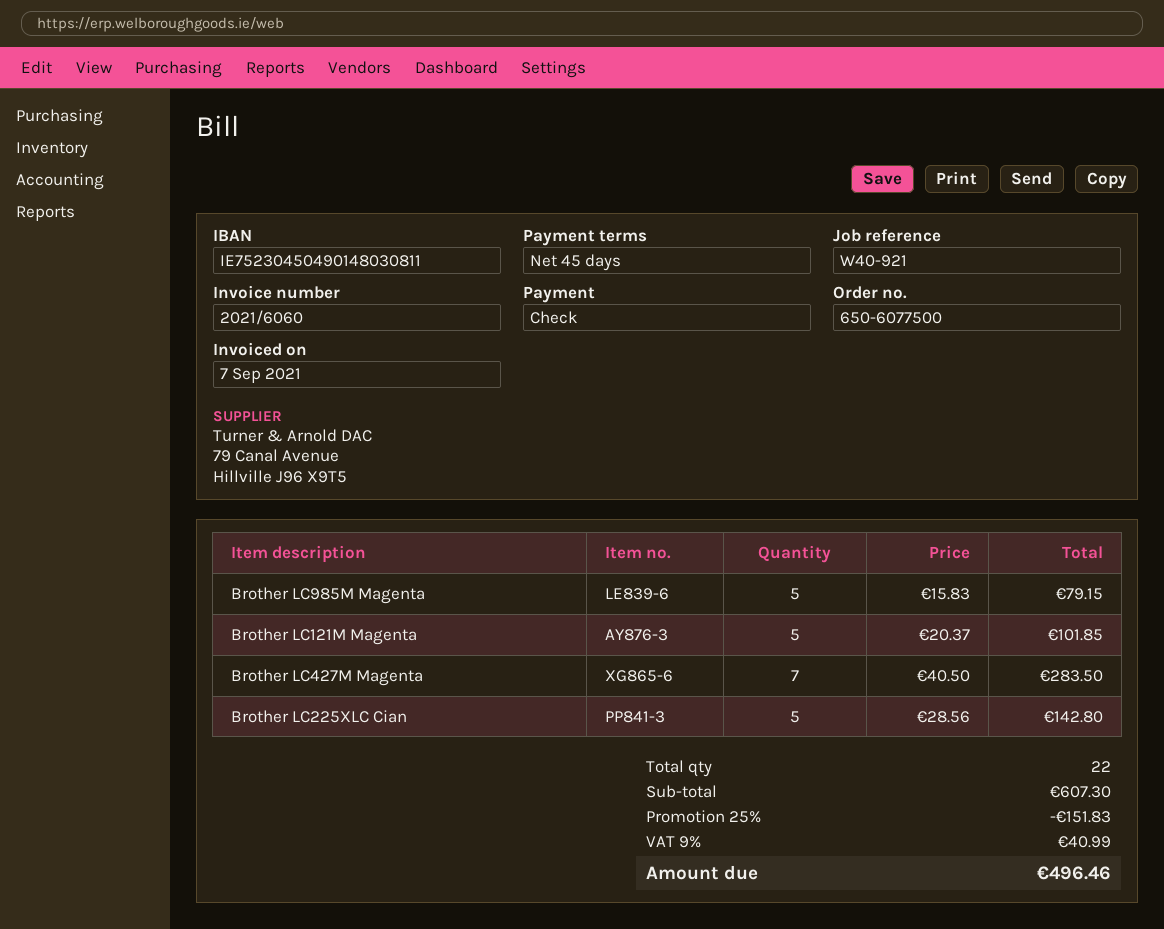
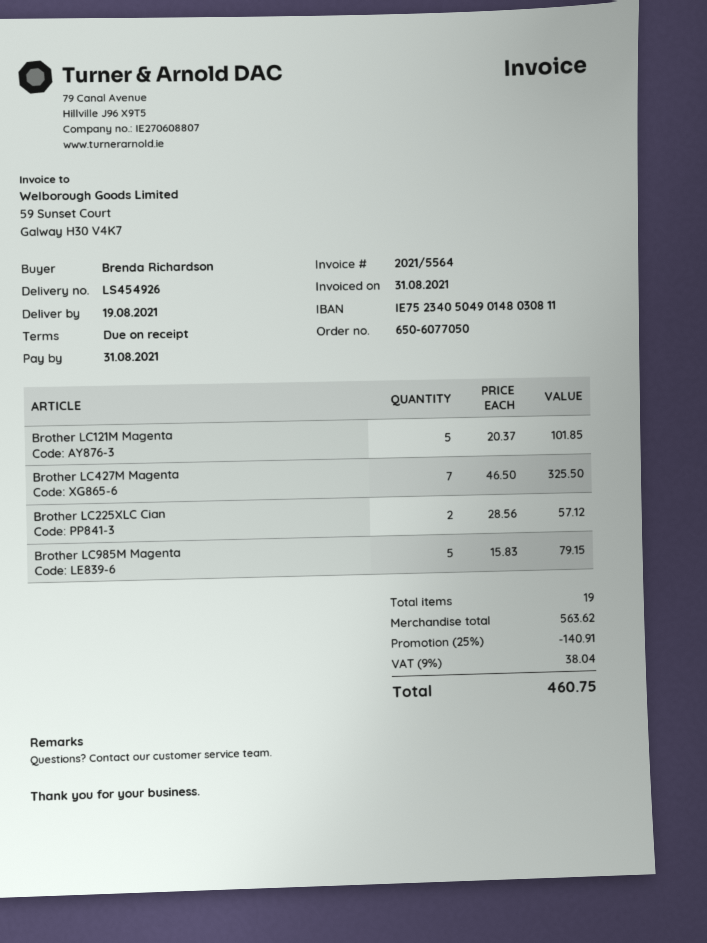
order number: 650-6077500 -> 650-6077050
invoice number: 2021/6060 -> 2021/5564
invoice date: 2021-09-07 -> 2021-08-31
payment terms: 45 days -> on receipt
bank account: IE75230450490148030811 -> IE75234050490148030811
Brother LC427M Magenta: 7 x 40.50 = 283.50 -> 7 x 46.50 = 325.50
Brother LC225XLC Cian: 5 x 28.56 = 142.80 -> 2 x 28.56 = 57.12
total quantity: 22 -> 19
subtotal: 607.30 -> 563.62
discount: 25% = 151.83 -> 25% = 140.91
tax: 9% = 40.99 -> 9% = 38.04
total: 496.46 -> 460.75

